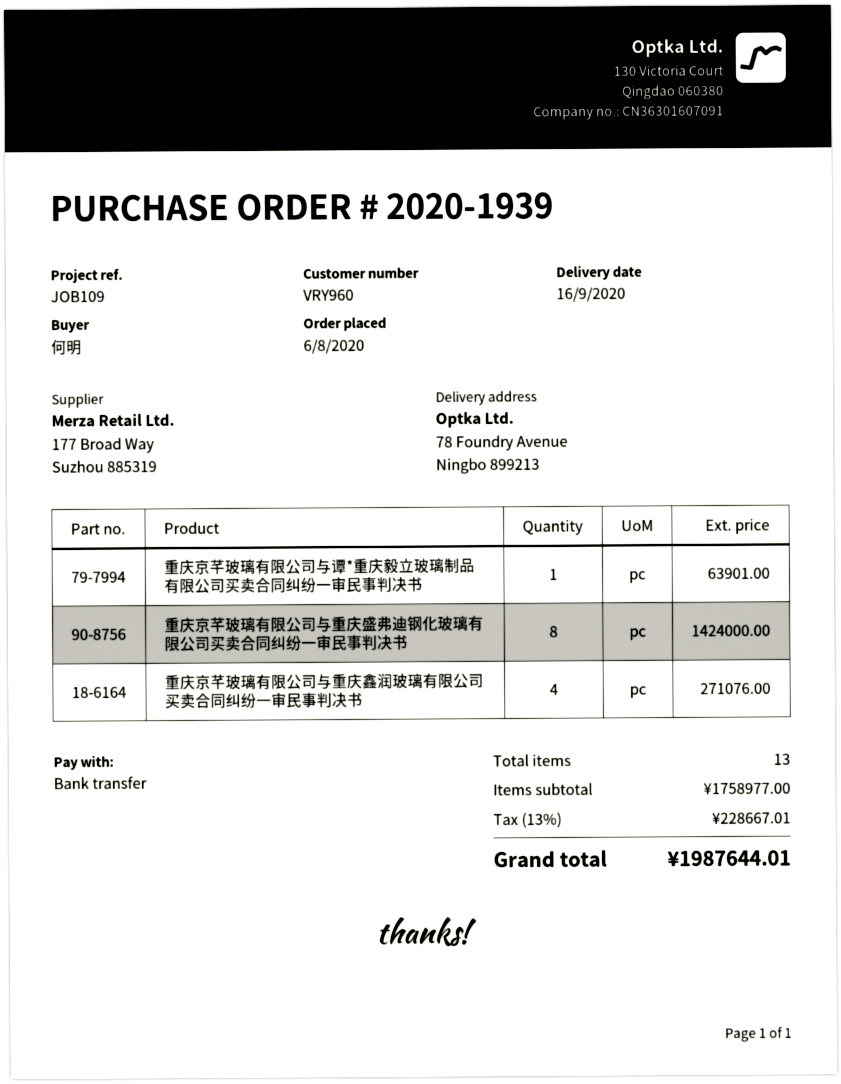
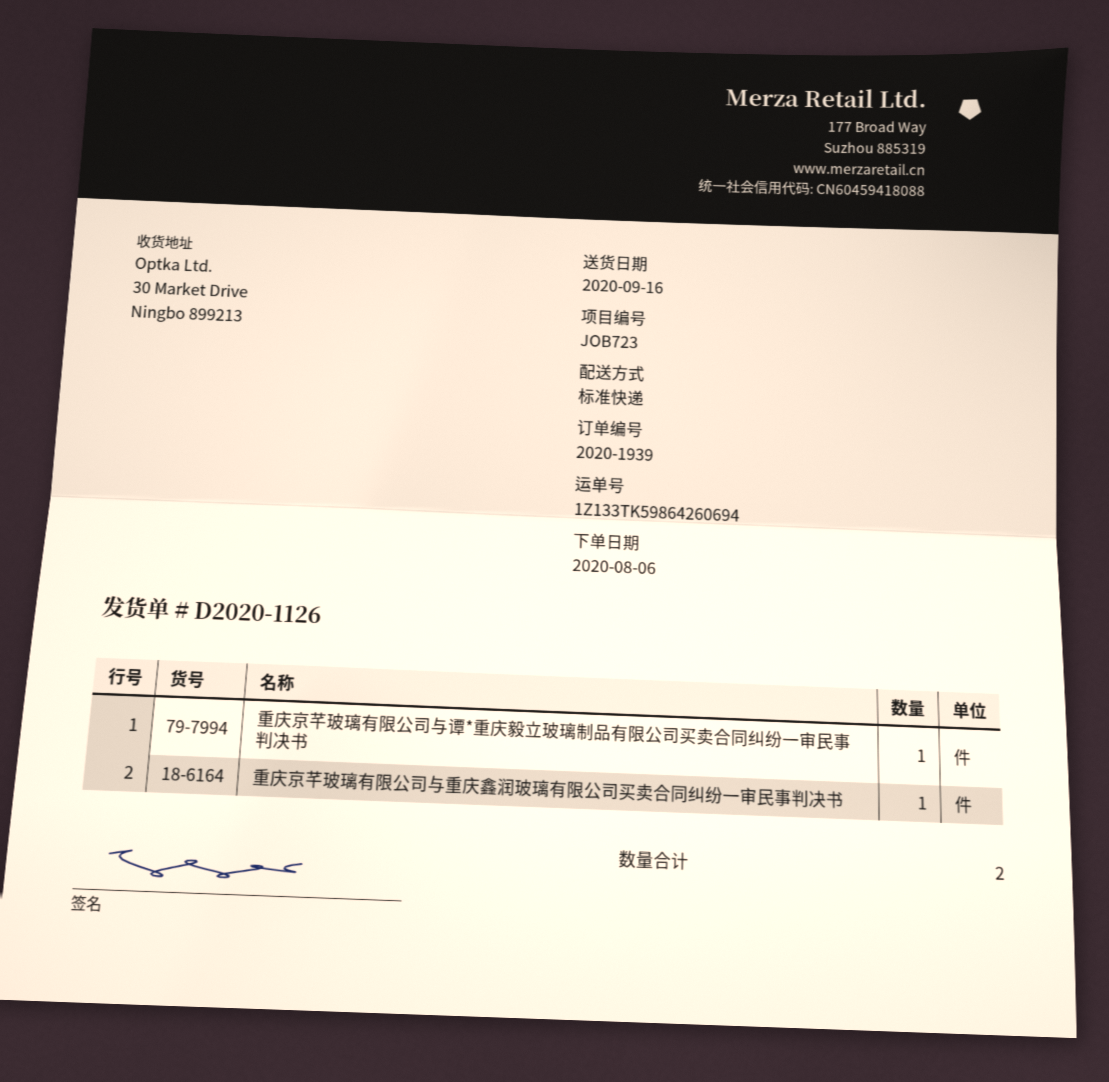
reference: JOB109 -> JOB723
ship to: 78 Foundry Avenue, Ningbo 899213 -> 30 Market Drive, Ningbo 899213
重庆京芊玻璃有限公司与重庆盛弗迪钢化玻璃有限公司买卖合同纠纷一审民事判决书: 8 -> none
重庆京芊玻璃有限公司与重庆鑫润玻璃有限公司买卖合同纠纷一审民事判决书: 4 -> 1
total quantity: 13 -> 2

